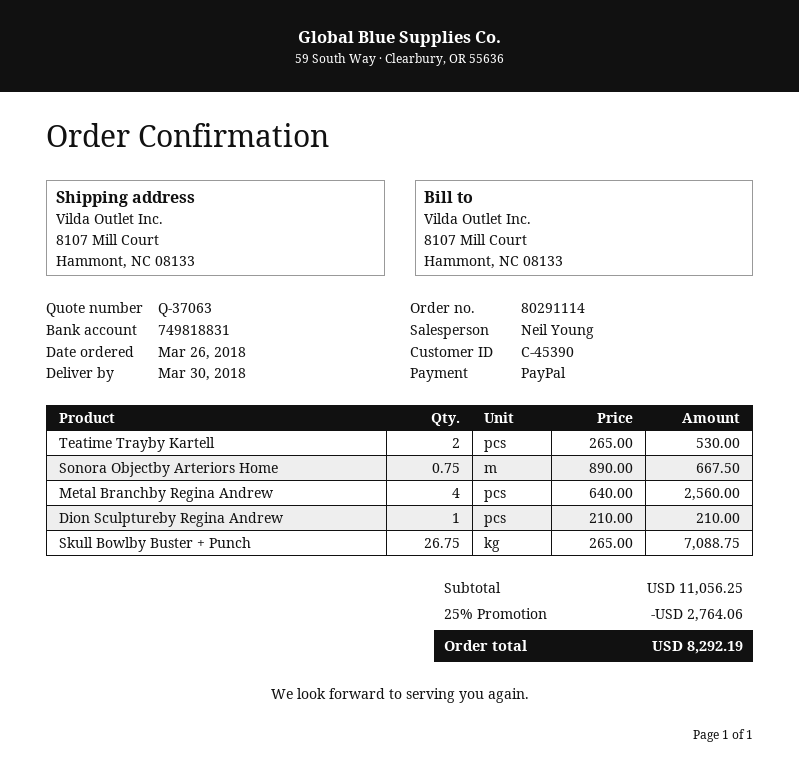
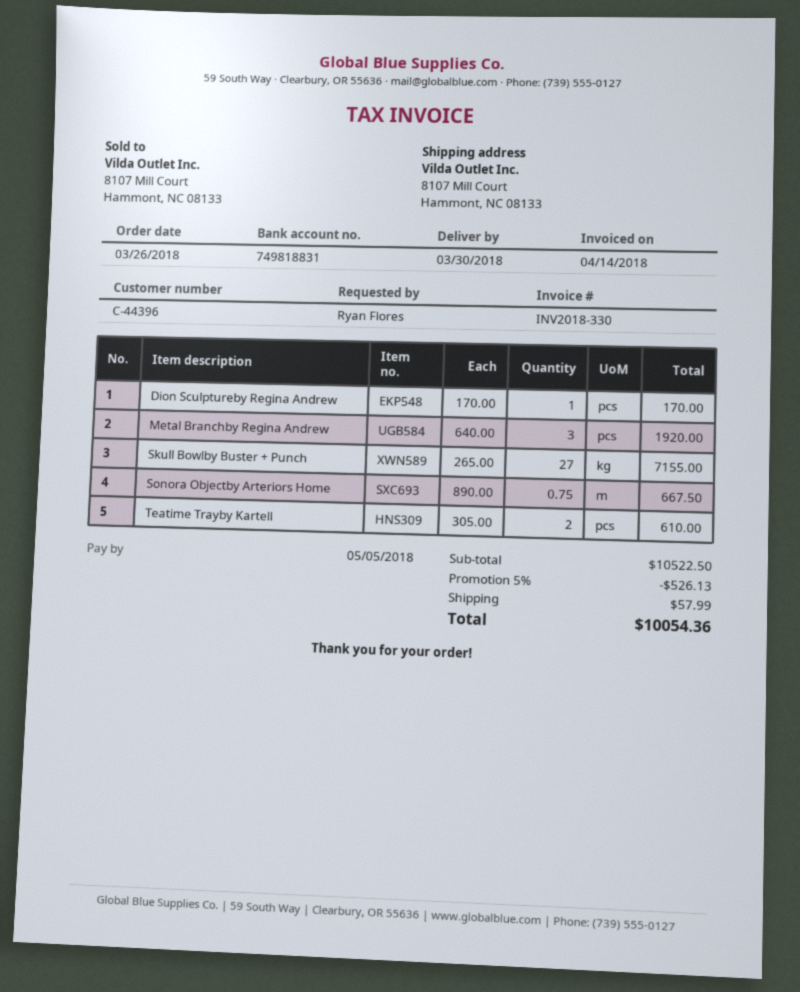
customer number: C-45390 -> C-44396
Teatime Trayby Kartell: 2 x 265.00 = 530.00 -> 2 x 305.00 = 610.00
Metal Branchby Regina Andrew: 4 x 640.00 = 2560.00 -> 3 x 640.00 = 1920.00
Dion Sculptureby Regina Andrew: 1 x 210.00 = 210.00 -> 1 x 170.00 = 170.00
Skull Bowlby Buster + Punch: 26.75 x 265.00 = 7088.75 -> 27 x 265.00 = 7155.00
subtotal: 11056.25 -> 10522.50
discount: 25% = 2764.06 -> 5% = 526.13
shipping: none -> 57.99
total: 8292.19 -> 10054.36

